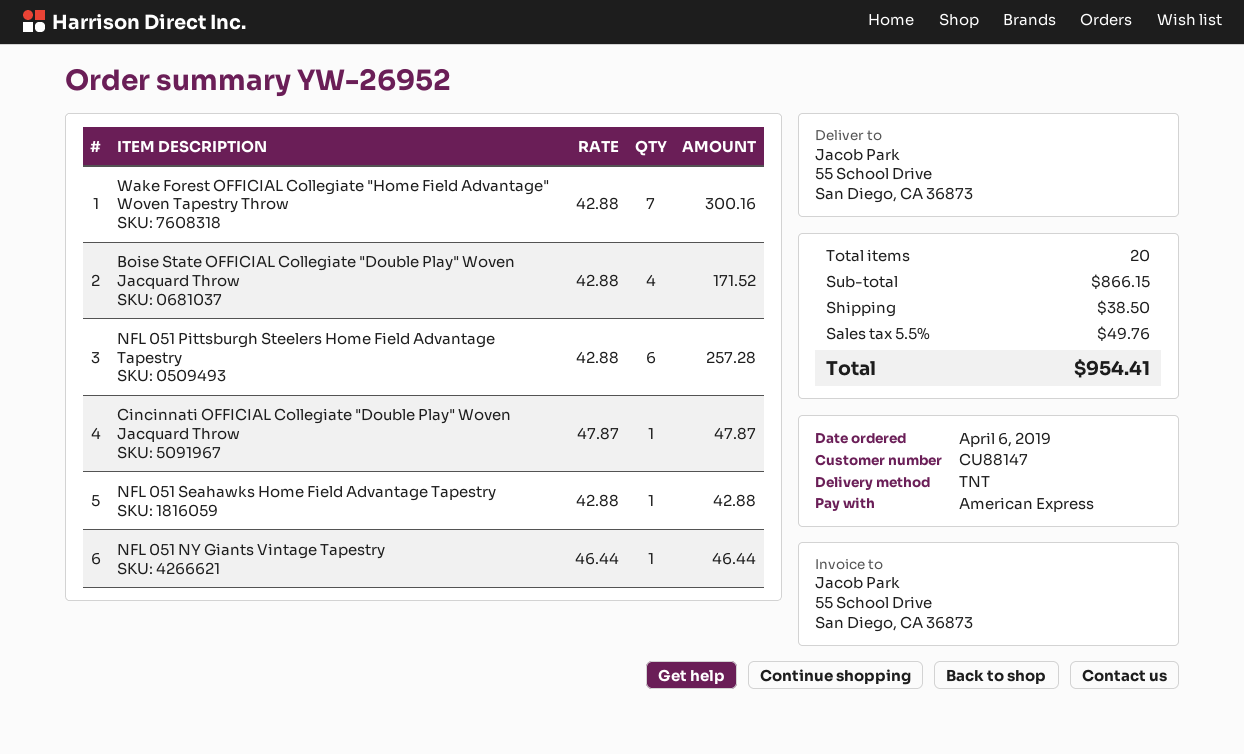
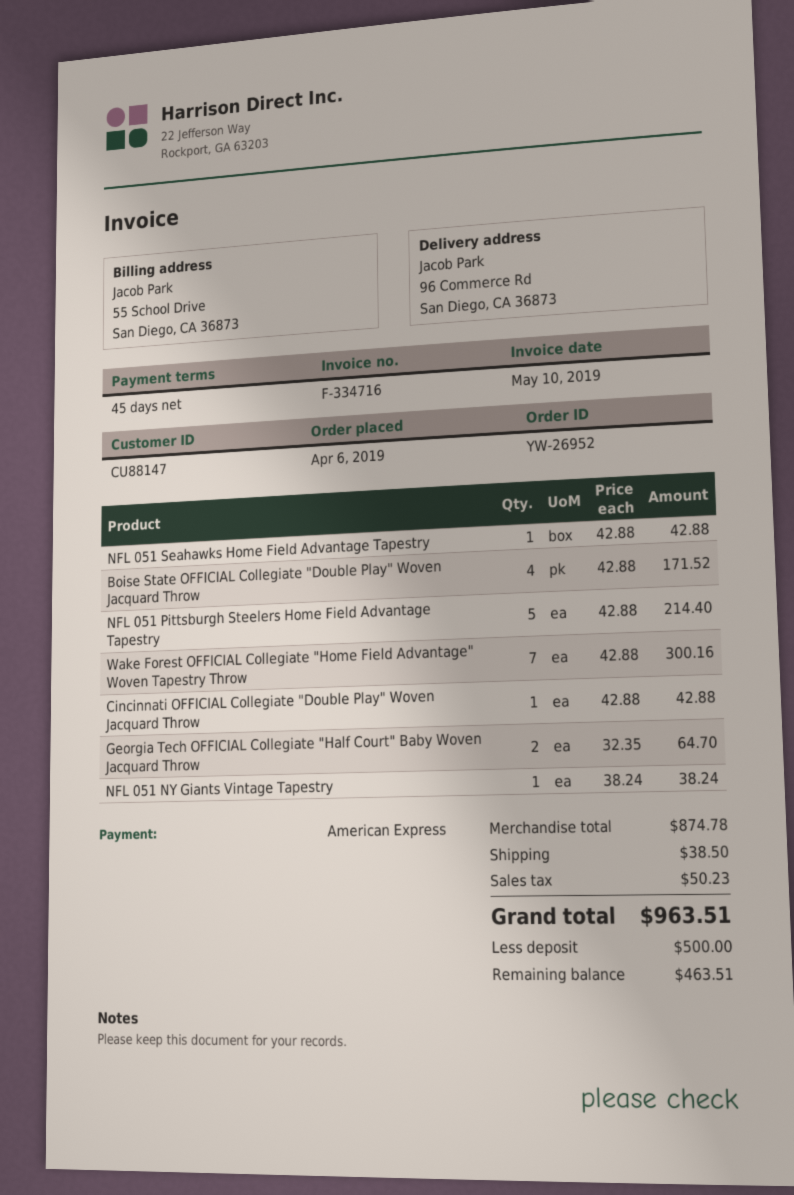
ship to: 55 School Drive, San Diego, CA 36873 -> 96 Commerce Rd, San Diego, CA 36873
NFL 051 Pittsburgh Steelers Home Field Advantage Tapestry: 6 x 42.88 = 257.28 -> 5 x 42.88 = 214.40
Cincinnati OFFICIAL Collegiate "Double Play" Woven Jacquard Throw: 1 x 47.87 = 47.87 -> 1 x 42.88 = 42.88
NFL 051 NY Giants Vintage Tapestry: 1 x 46.44 = 46.44 -> 1 x 38.24 = 38.24
Georgia Tech OFFICIAL Collegiate "Half Court" Baby Woven Jacquard Throw: none -> 2 x 32.35 = 64.70
subtotal: 866.15 -> 874.78
tax: 49.76 -> 50.23
total: 954.41 -> 963.51

